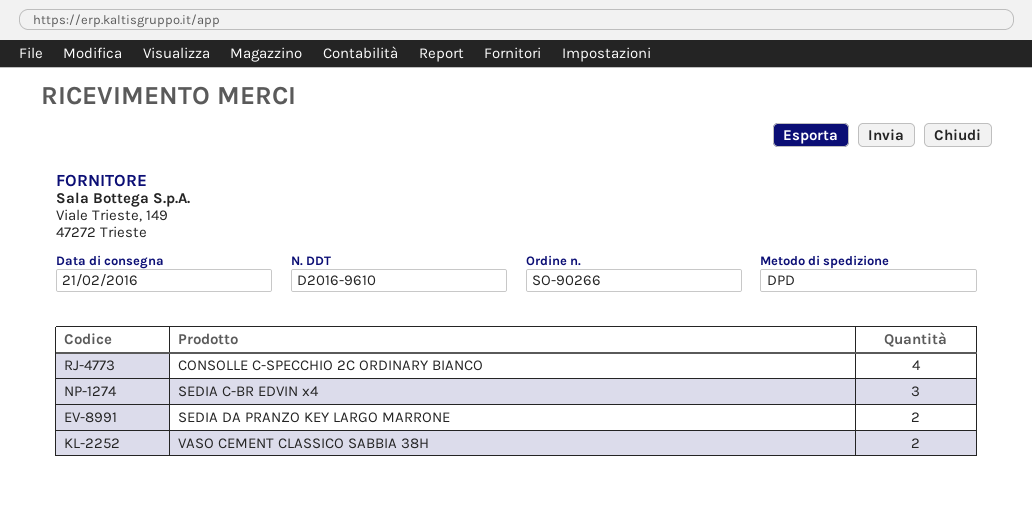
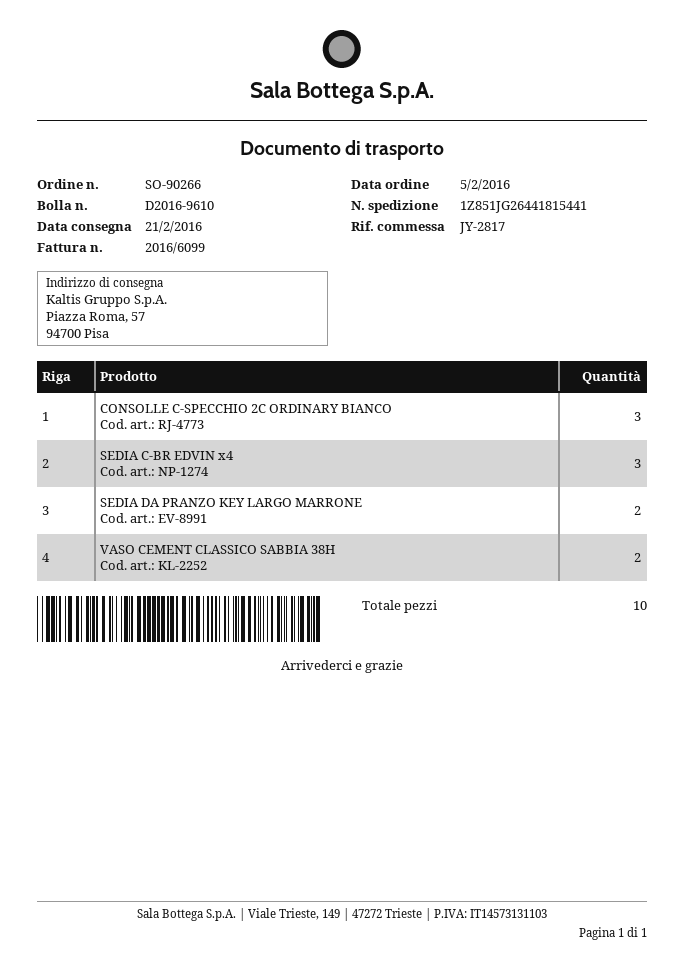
CONSOLLE C-SPECCHIO 2C ORDINARY BIANCO: 4 -> 3

